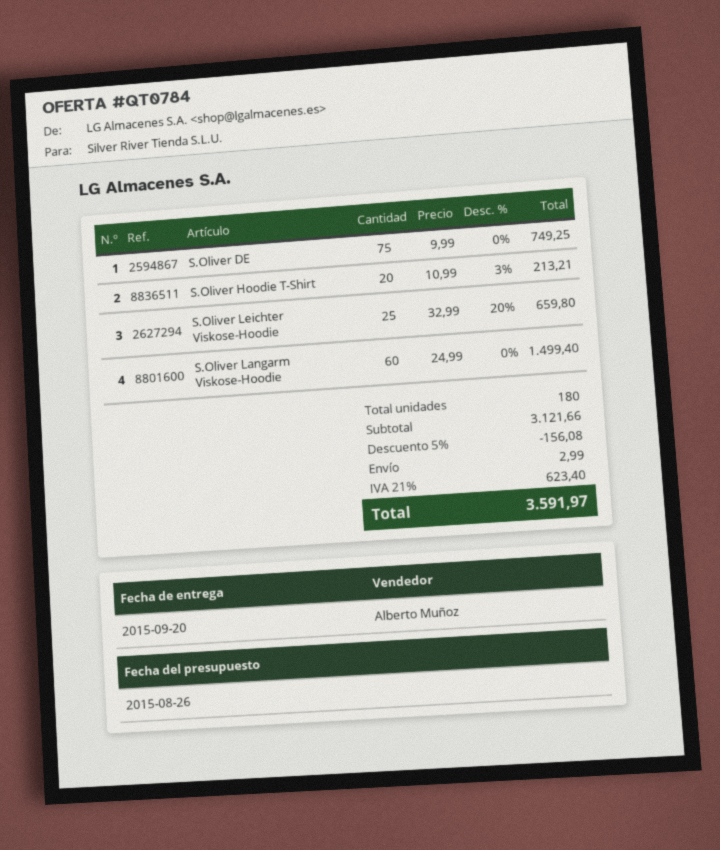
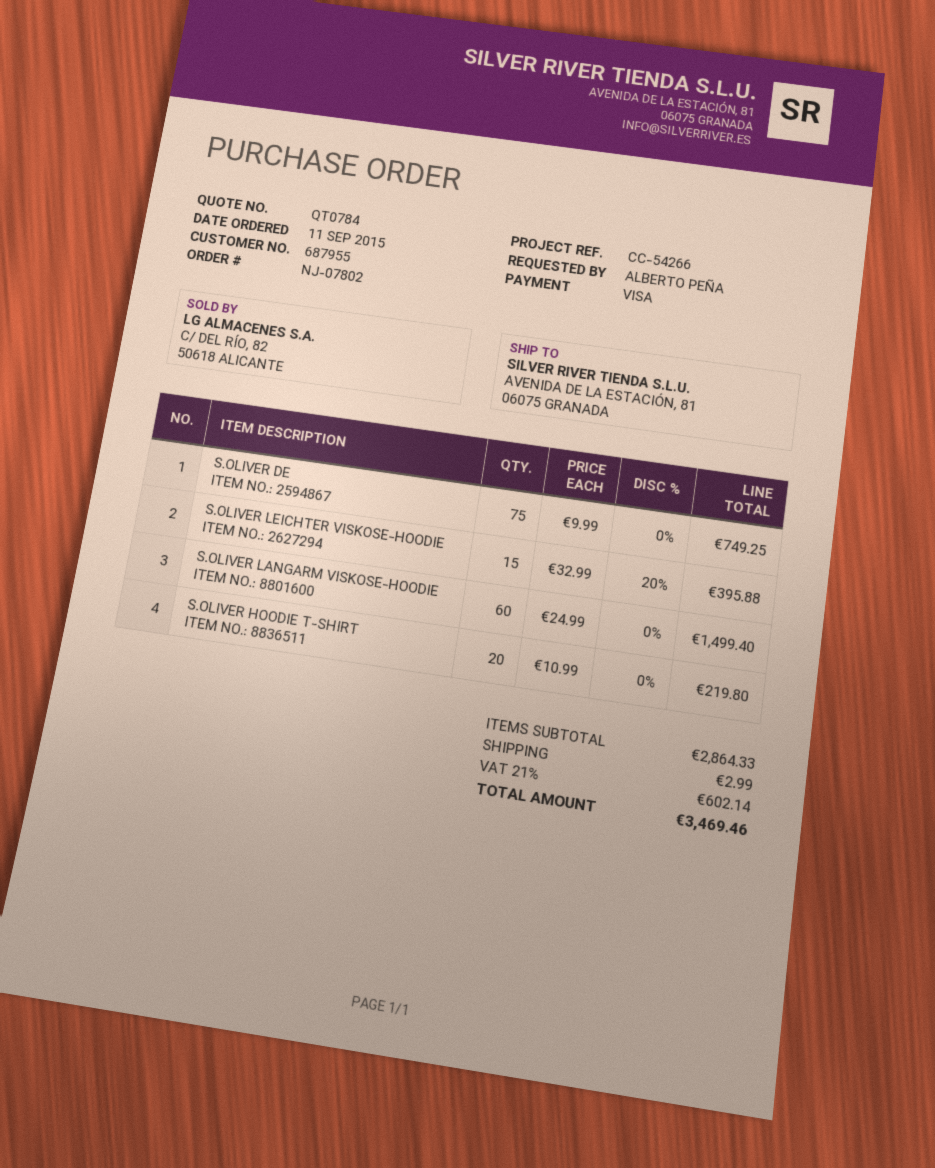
S.Oliver Hoodie T-Shirt: 20 x 10.99 - 3% = 213.21 -> 20 x 10.99 = 219.80
S.Oliver Leichter Viskose-Hoodie: 25 x 32.99 - 20% = 659.80 -> 15 x 32.99 - 20% = 395.88
subtotal: 3121.66 -> 2864.33
discount: 5% = 156.08 -> none
tax: 21% = 623.40 -> 21% = 602.14
total: 3591.97 -> 3469.46

